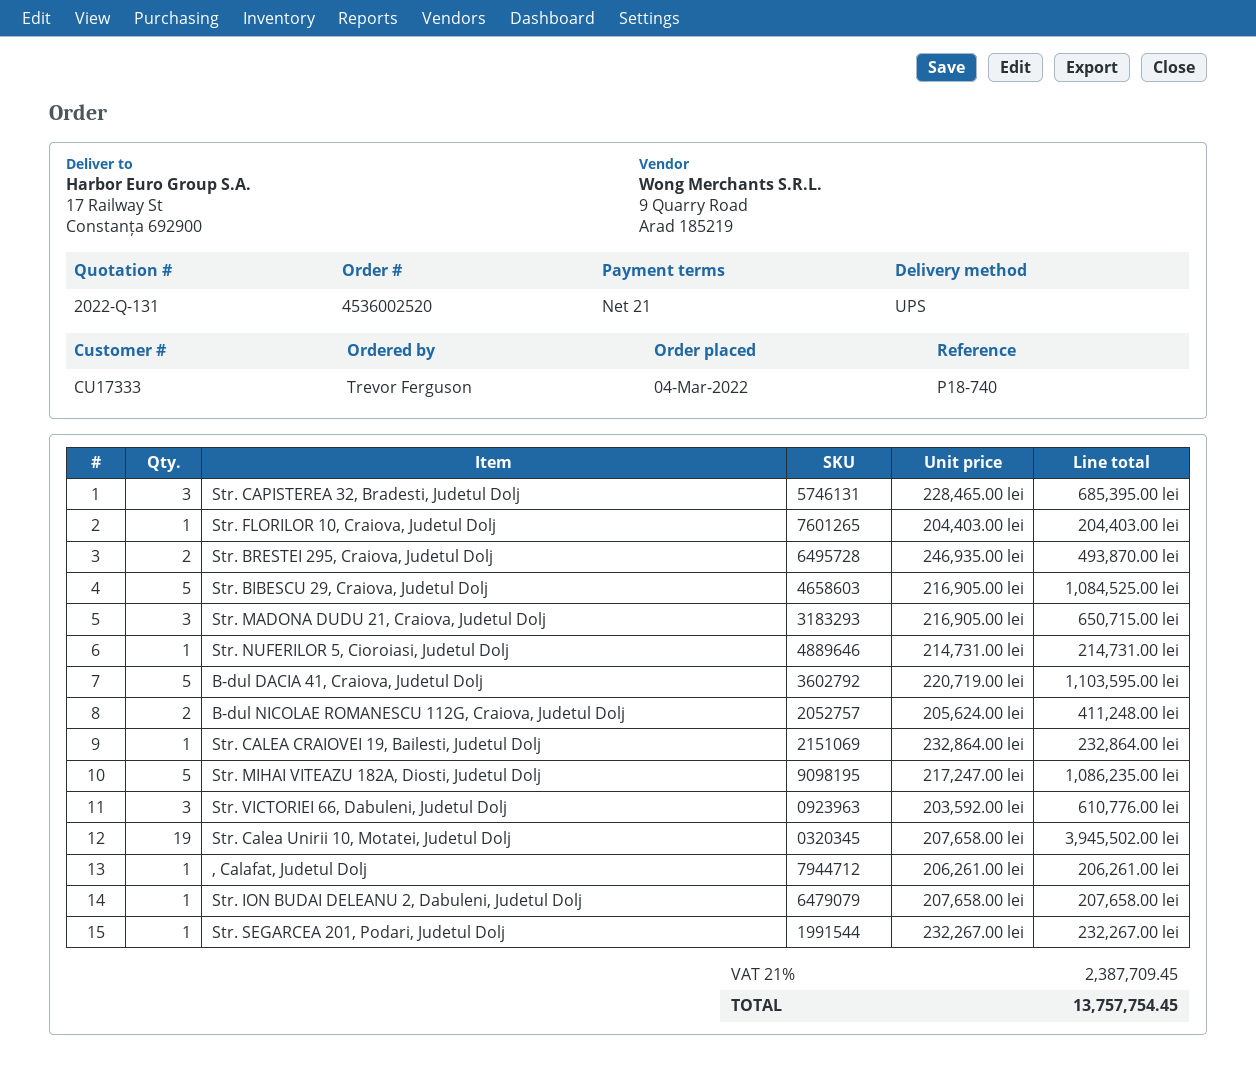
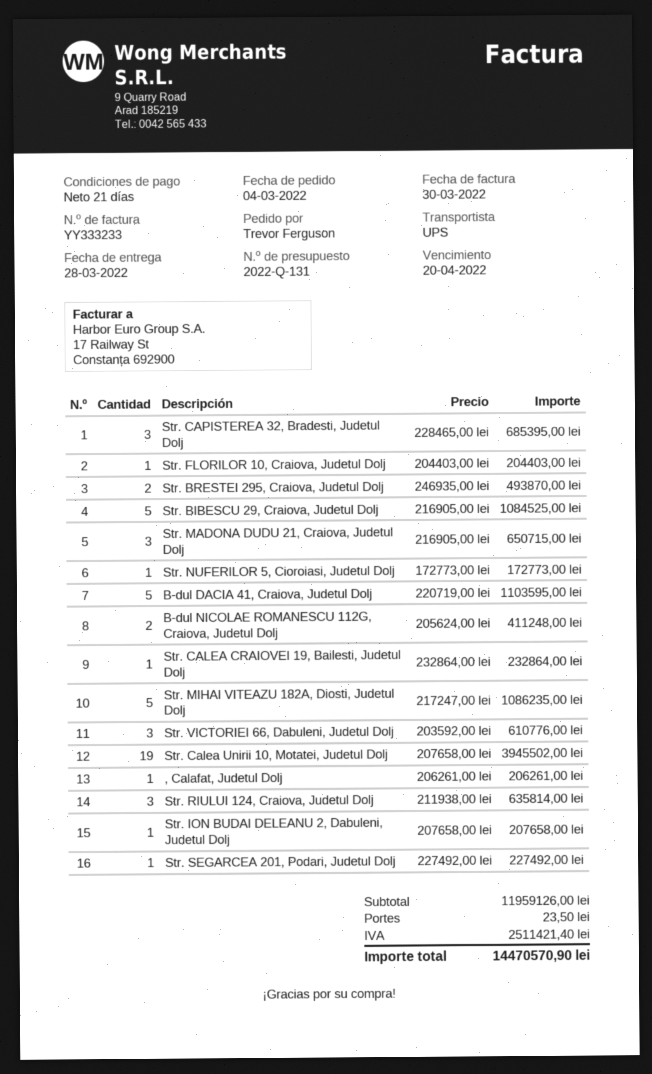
Str. NUFERILOR 5, Cioroiasi, Judetul Dolj: 1 x 214731.00 = 214731.00 -> 1 x 172773.00 = 172773.00
Str. SEGARCEA 201, Podari, Judetul Dolj: 1 x 232267.00 = 232267.00 -> 1 x 227492.00 = 227492.00
Str. RIULUI 124, Craiova, Judetul Dolj: none -> 3 x 211938.00 = 635814.00
shipping: none -> 23.50
tax: 2387709.45 -> 2511421.40
total: 13757754.45 -> 14470570.90

